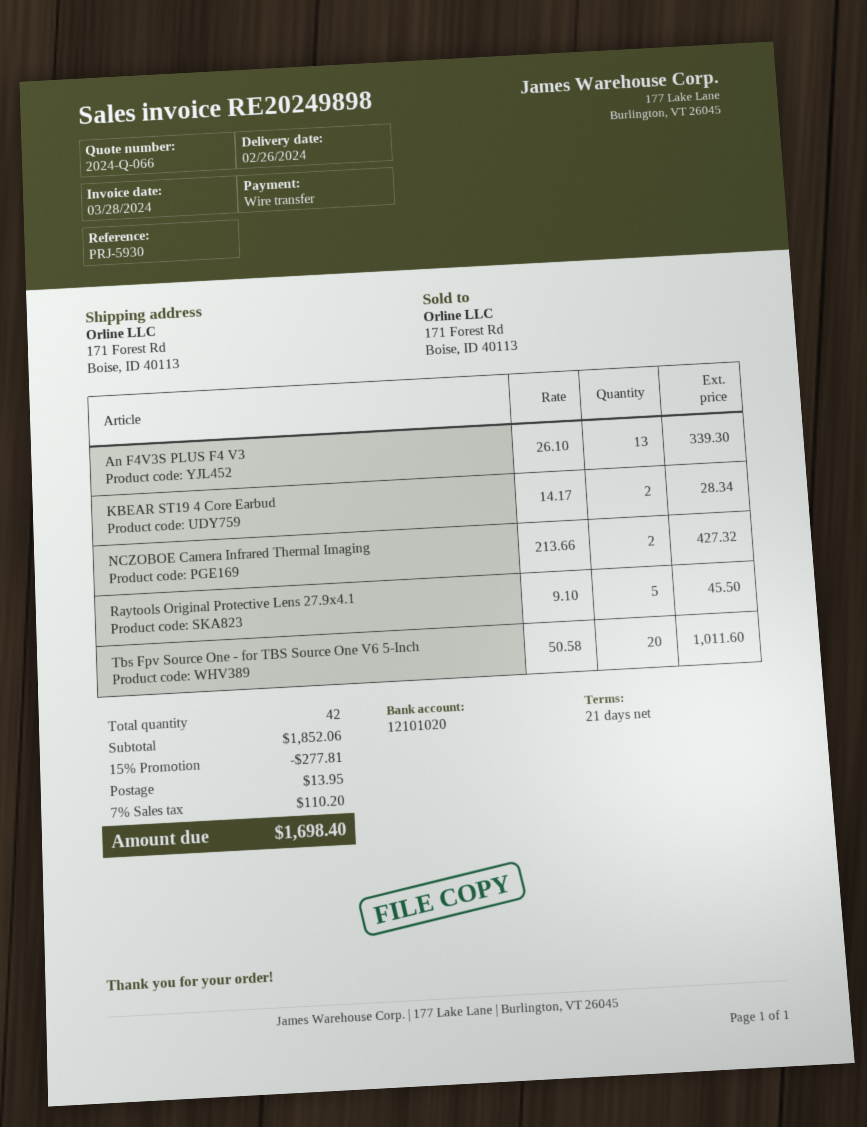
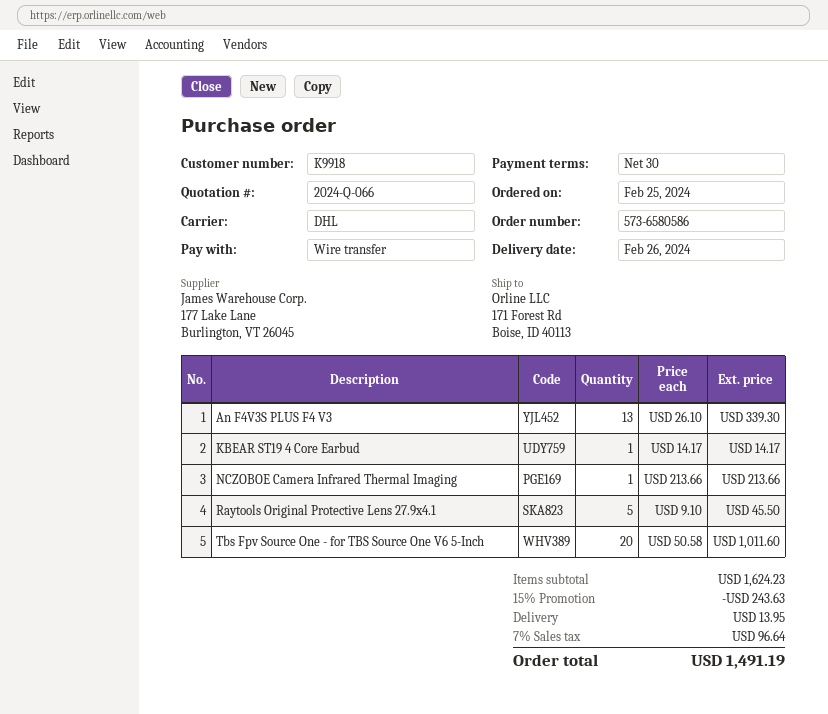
payment terms: 21 days -> 30 days
KBEAR ST19 4 Core Earbud: 2 x 14.17 = 28.34 -> 1 x 14.17 = 14.17
NCZOBOE Camera Infrared Thermal Imaging: 2 x 213.66 = 427.32 -> 1 x 213.66 = 213.66
subtotal: 1852.06 -> 1624.23
discount: 15% = 277.81 -> 15% = 243.63
tax: 7% = 110.20 -> 7% = 96.64
total: 1698.40 -> 1491.19

